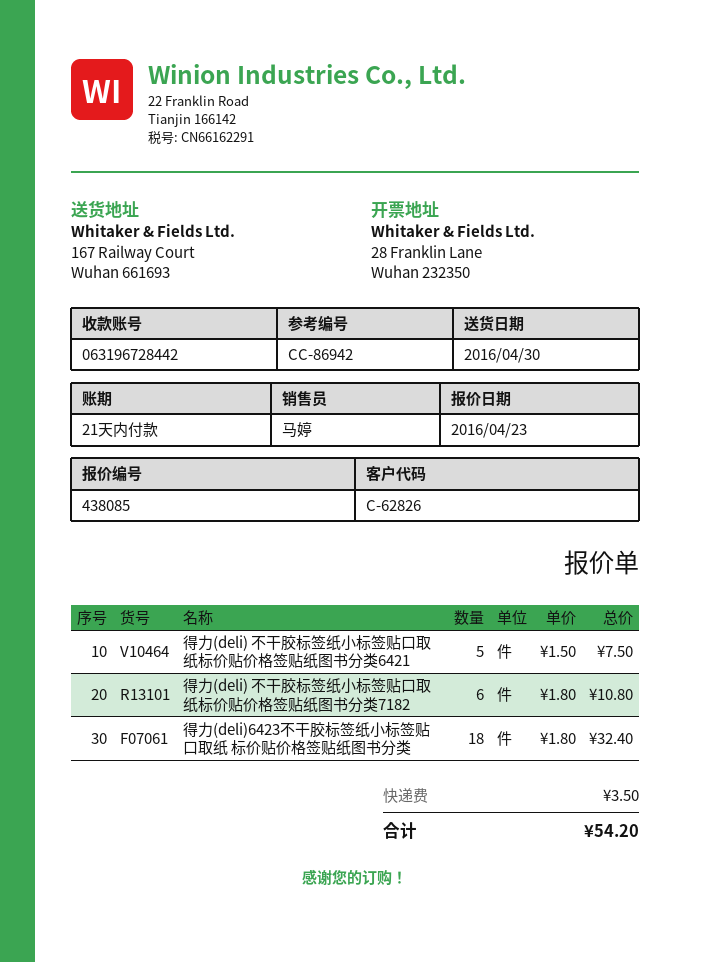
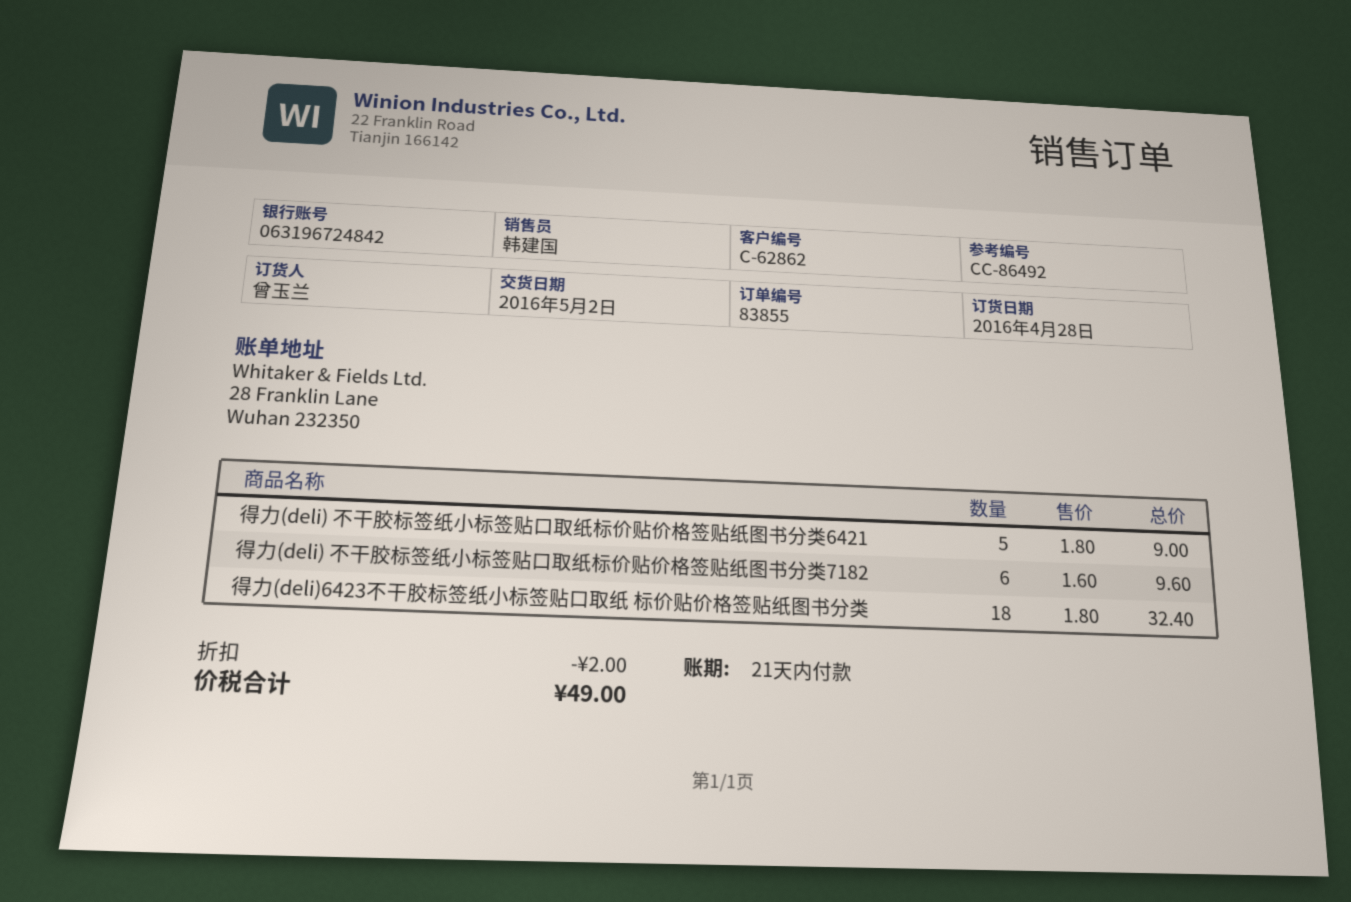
delivery date: 2016-04-30 -> 2016-05-02
customer number: C-62826 -> C-62862
reference: CC-86942 -> CC-86492
sales rep: 马婷 -> 韩建国
bank account: 063196728442 -> 063196724842
得力(deli) 不干胶标签纸小标签贴口取纸标价贴价格签贴纸图书分类6421: 5 x 1.50 = 7.50 -> 5 x 1.80 = 9.00
得力(deli) 不干胶标签纸小标签贴口取纸标价贴价格签贴纸图书分类7182: 6 x 1.80 = 10.80 -> 6 x 1.60 = 9.60
discount: none -> 2.00
shipping: 3.50 -> none
total: 54.20 -> 49.00

